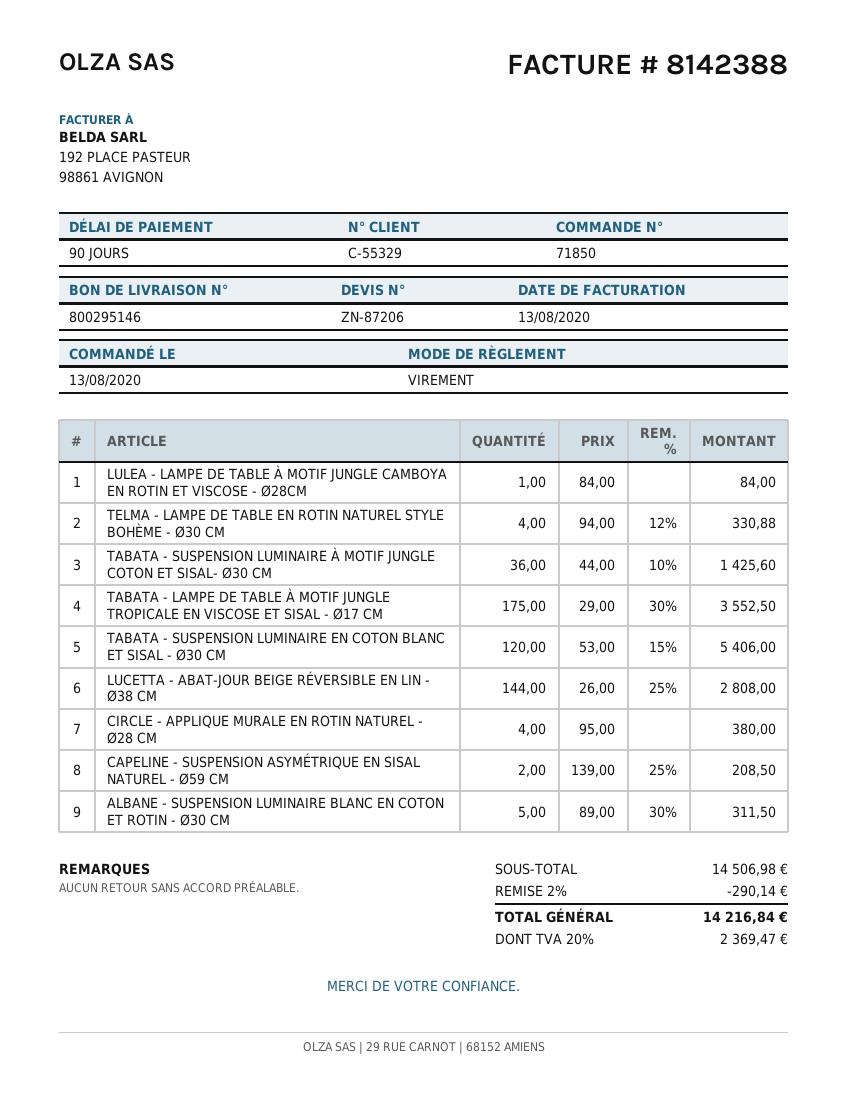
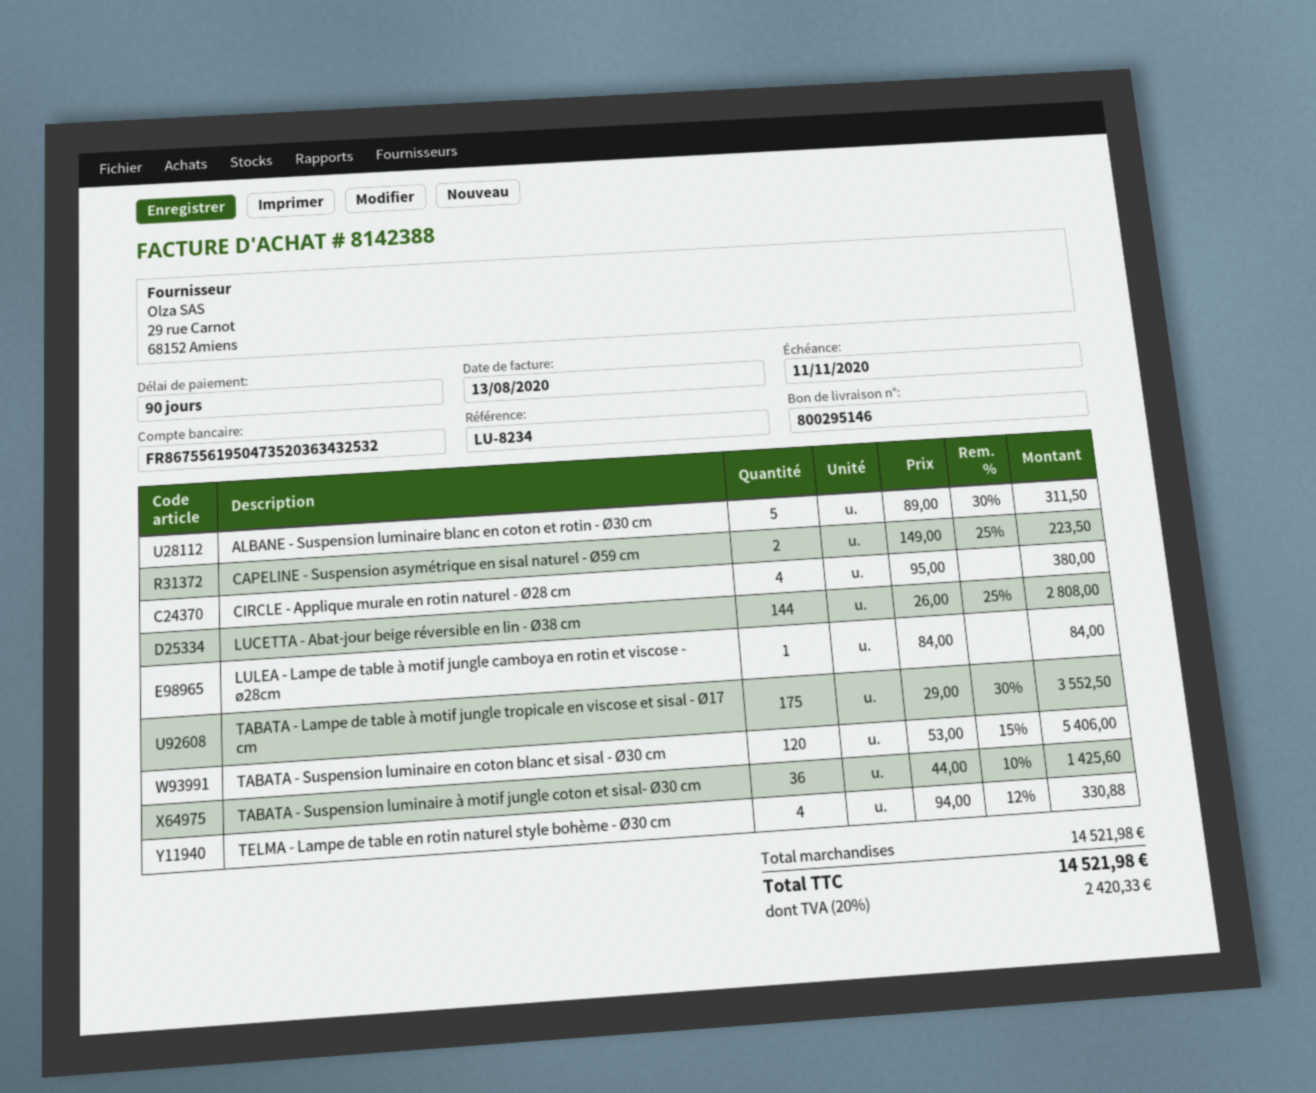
CAPELINE - SUSPENSION ASYMÉTRIQUE EN SISAL NATUREL - Ø59 CM: 2 x 139.00 - 25% = 208.50 -> 2 x 149.00 - 25% = 223.50
subtotal: 14506.98 -> 14521.98
discount: 2% = 290.14 -> none
tax: 20% = 2369.47 -> 20% = 2420.33
total: 14216.84 -> 14521.98

